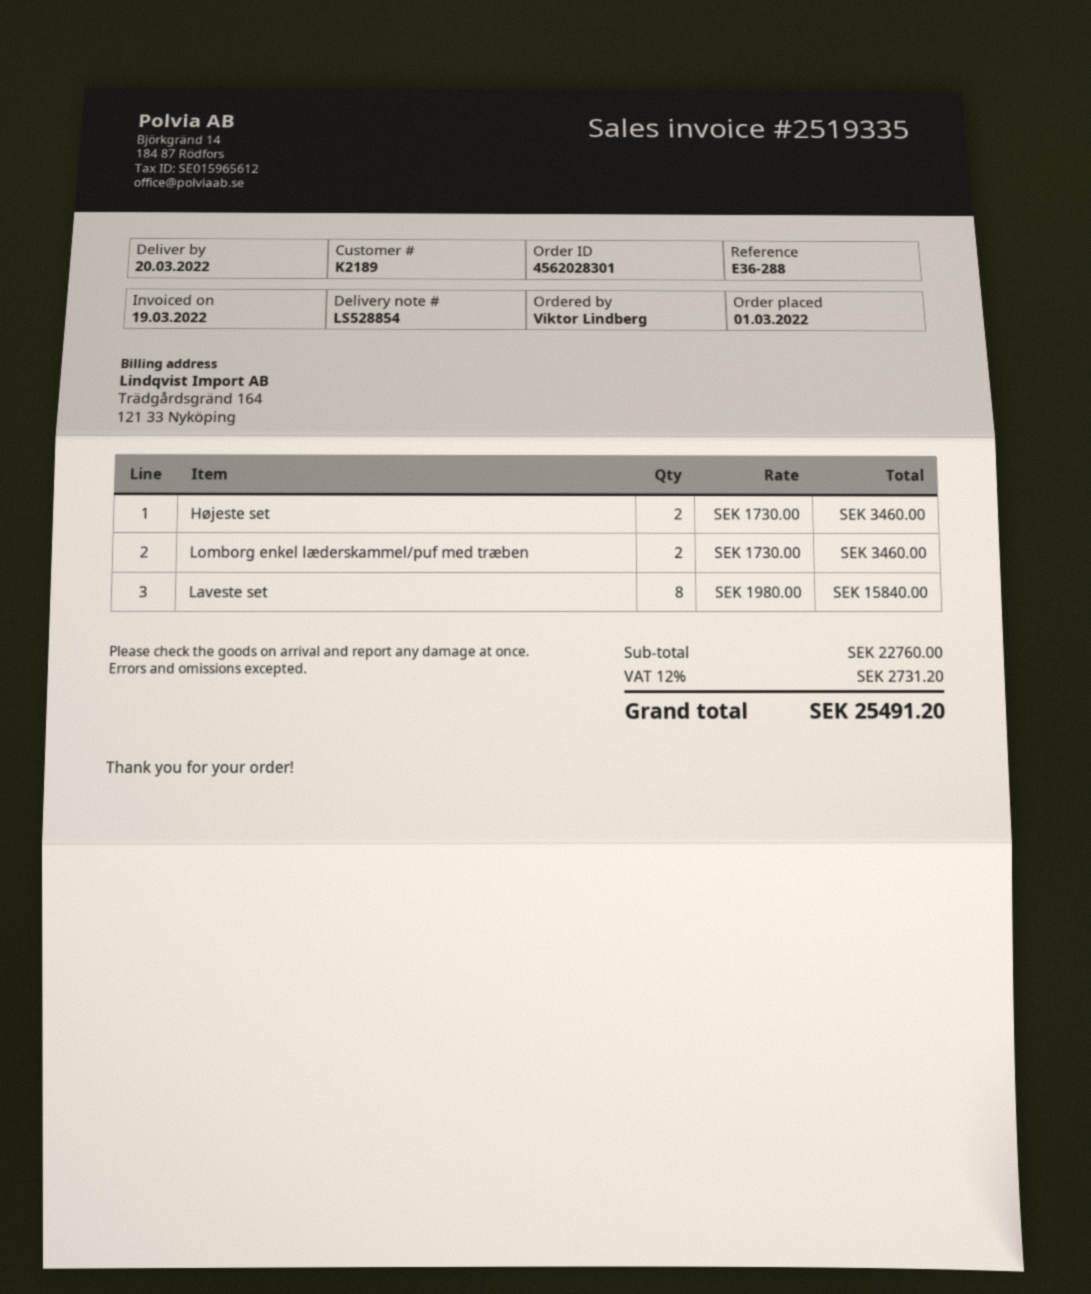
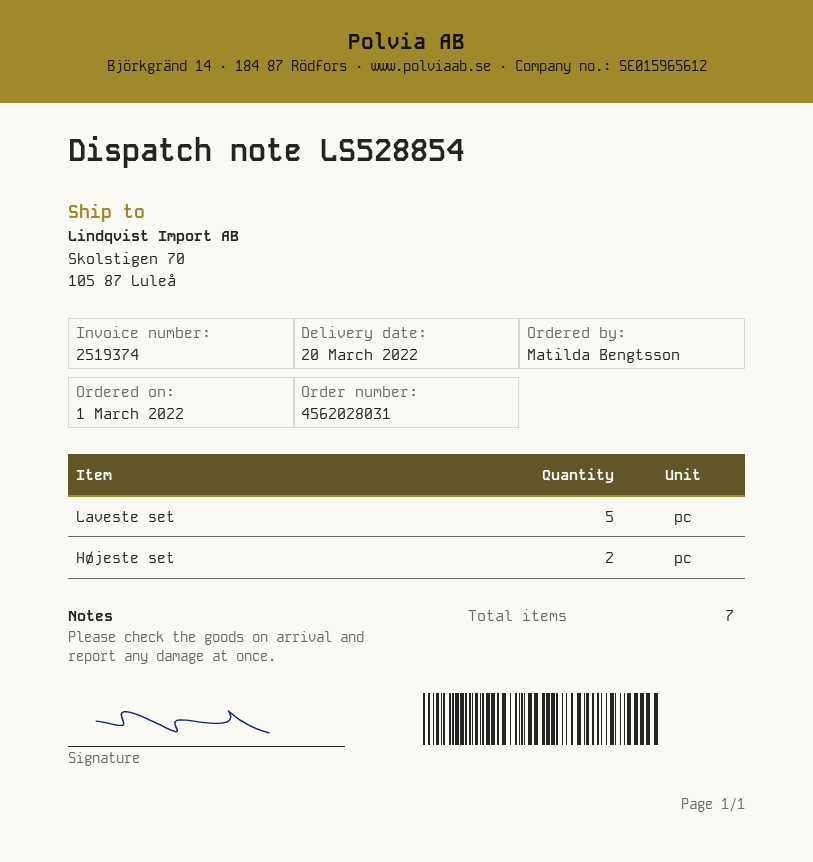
order number: 4562028301 -> 4562028031
invoice number: 2519335 -> 2519374
ordered by: Viktor Lindberg -> Matilda Bengtsson
Lomborg enkel læderskammel/puf med træben: 2 -> none
Laveste set: 8 -> 5

